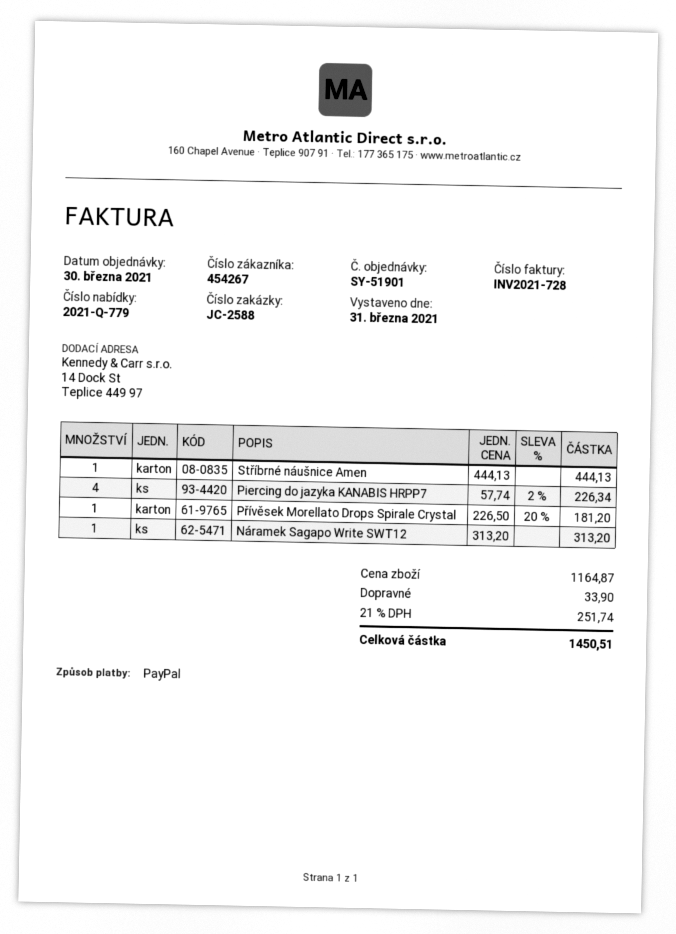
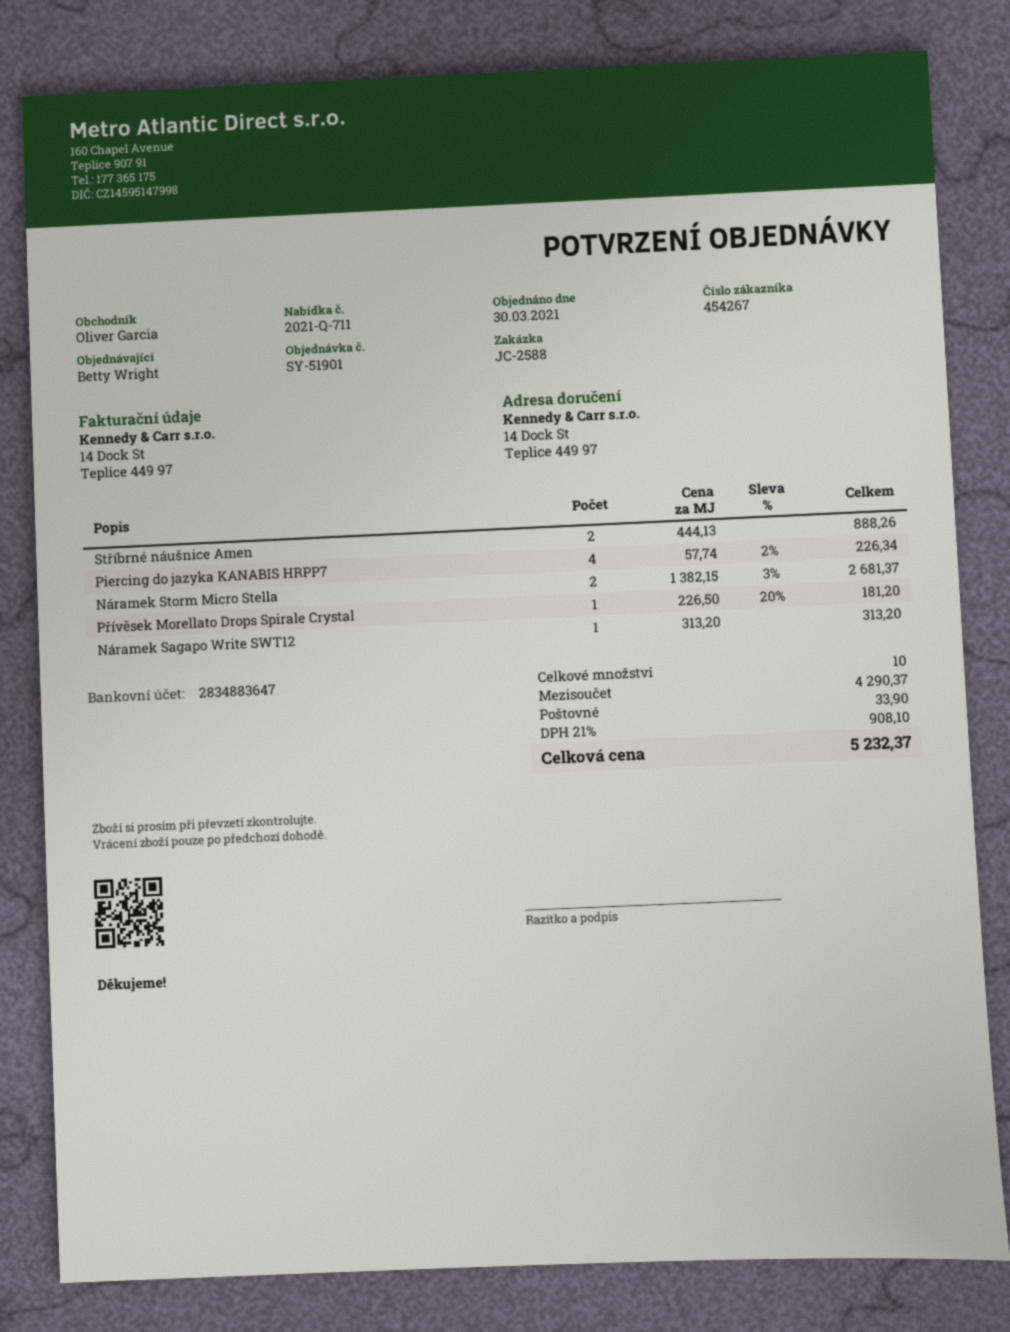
quote number: 2021-Q-779 -> 2021-Q-711
Stříbrné náušnice Amen: 1 x 444.13 = 444.13 -> 2 x 444.13 = 888.26
Náramek Storm Micro Stella: none -> 2 x 1382.15 - 3% = 2681.37
subtotal: 1164.87 -> 4290.37
tax: 21% = 251.74 -> 21% = 908.10
total: 1450.51 -> 5232.37

